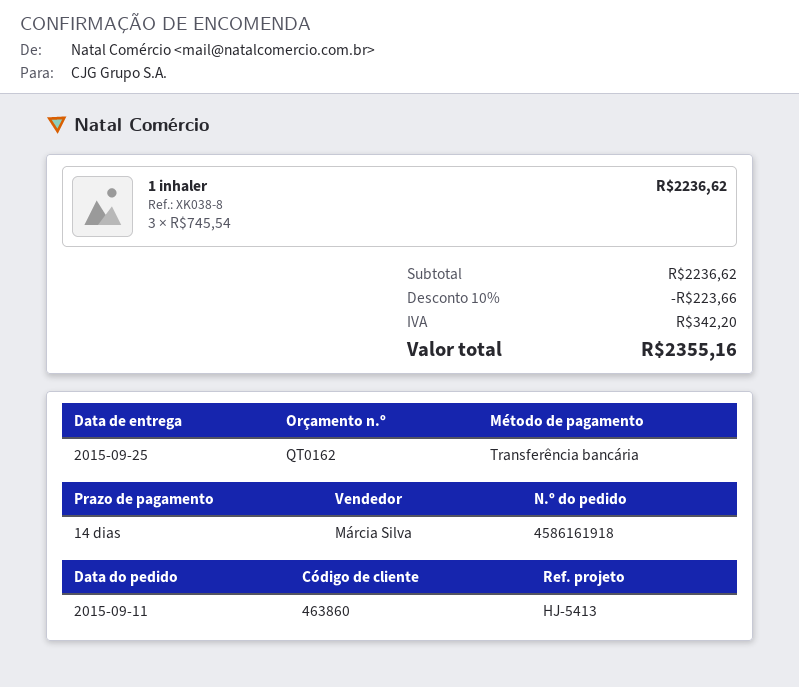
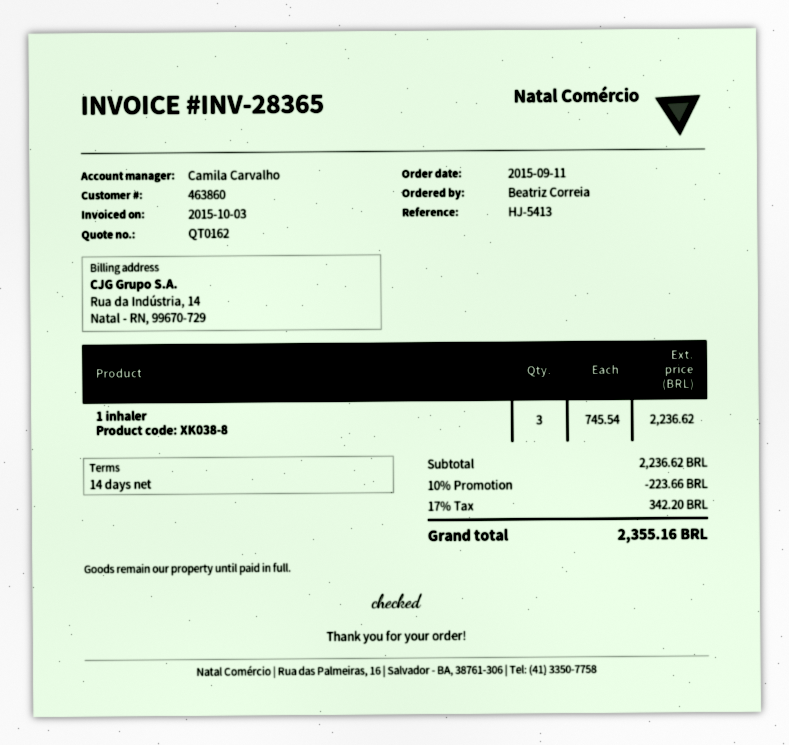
sales rep: Márcia Silva -> Camila Carvalho

